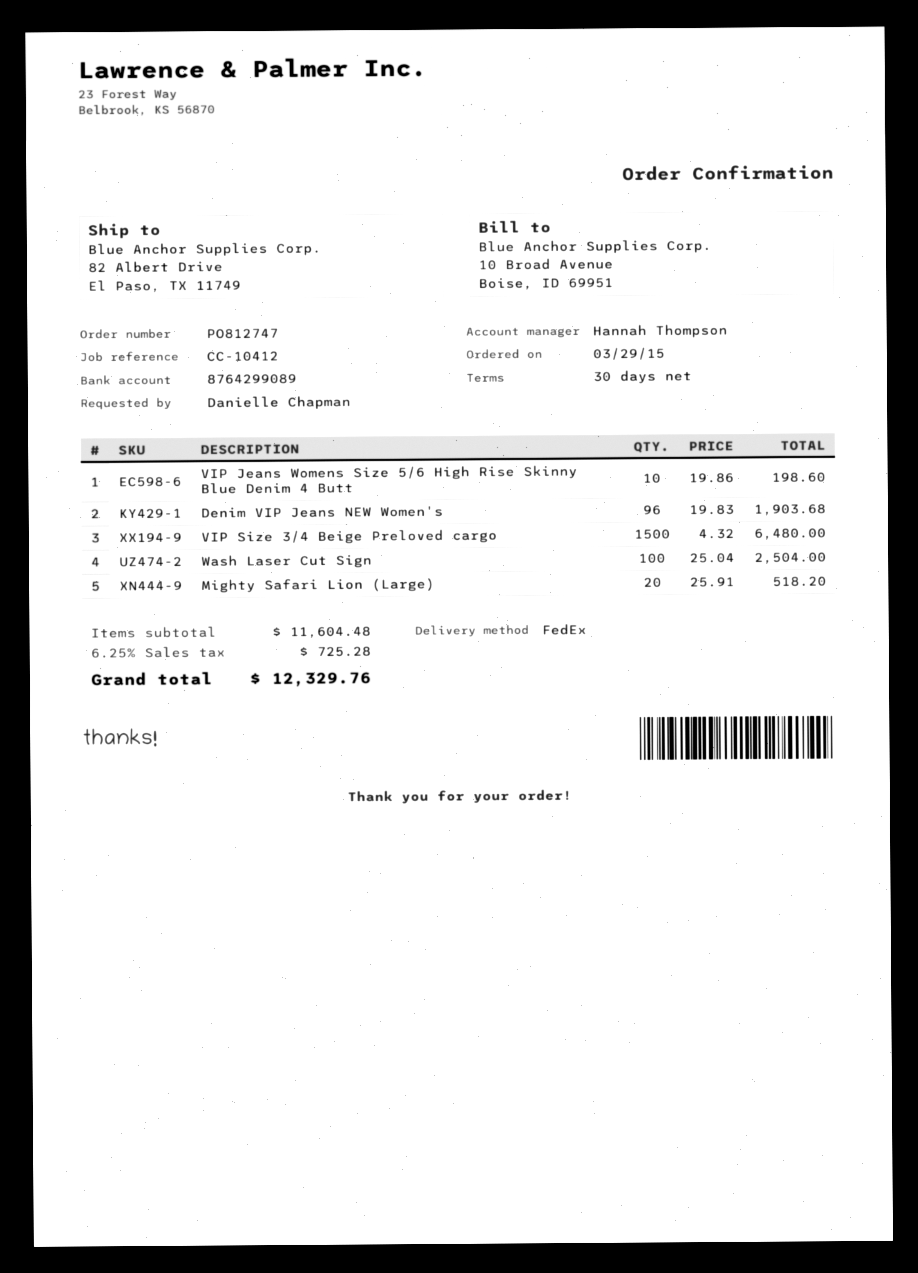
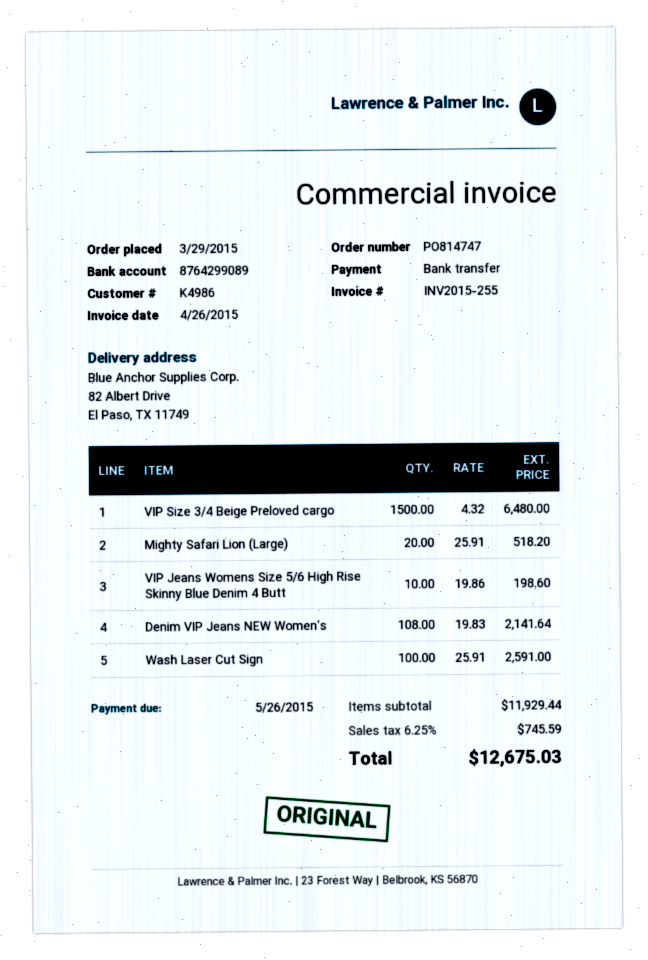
order number: PO812747 -> PO814747
Denim VIP Jeans NEW Women's: 96 x 19.83 = 1903.68 -> 108 x 19.83 = 2141.64
Wash Laser Cut Sign: 100 x 25.04 = 2504.00 -> 100 x 25.91 = 2591.00
subtotal: 11604.48 -> 11929.44
tax: 6.25% = 725.28 -> 6.25% = 745.59
total: 12329.76 -> 12675.03

